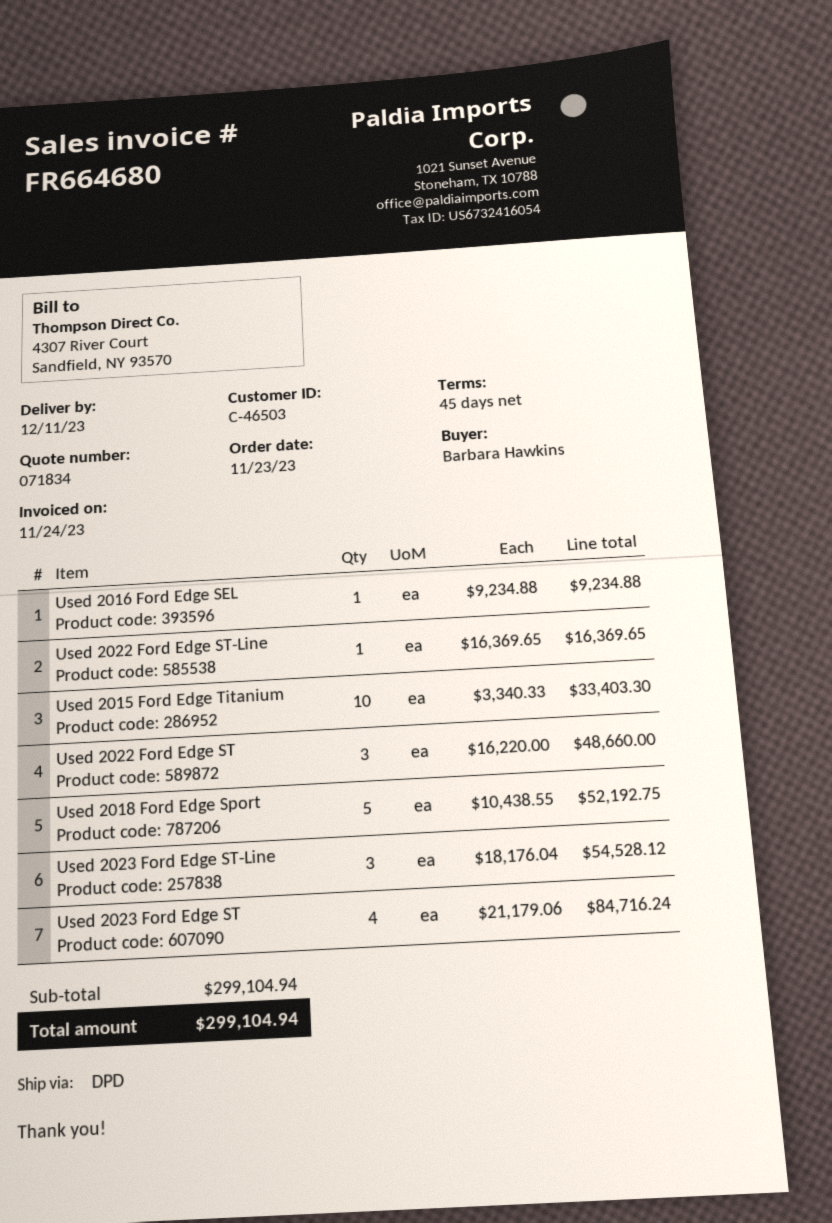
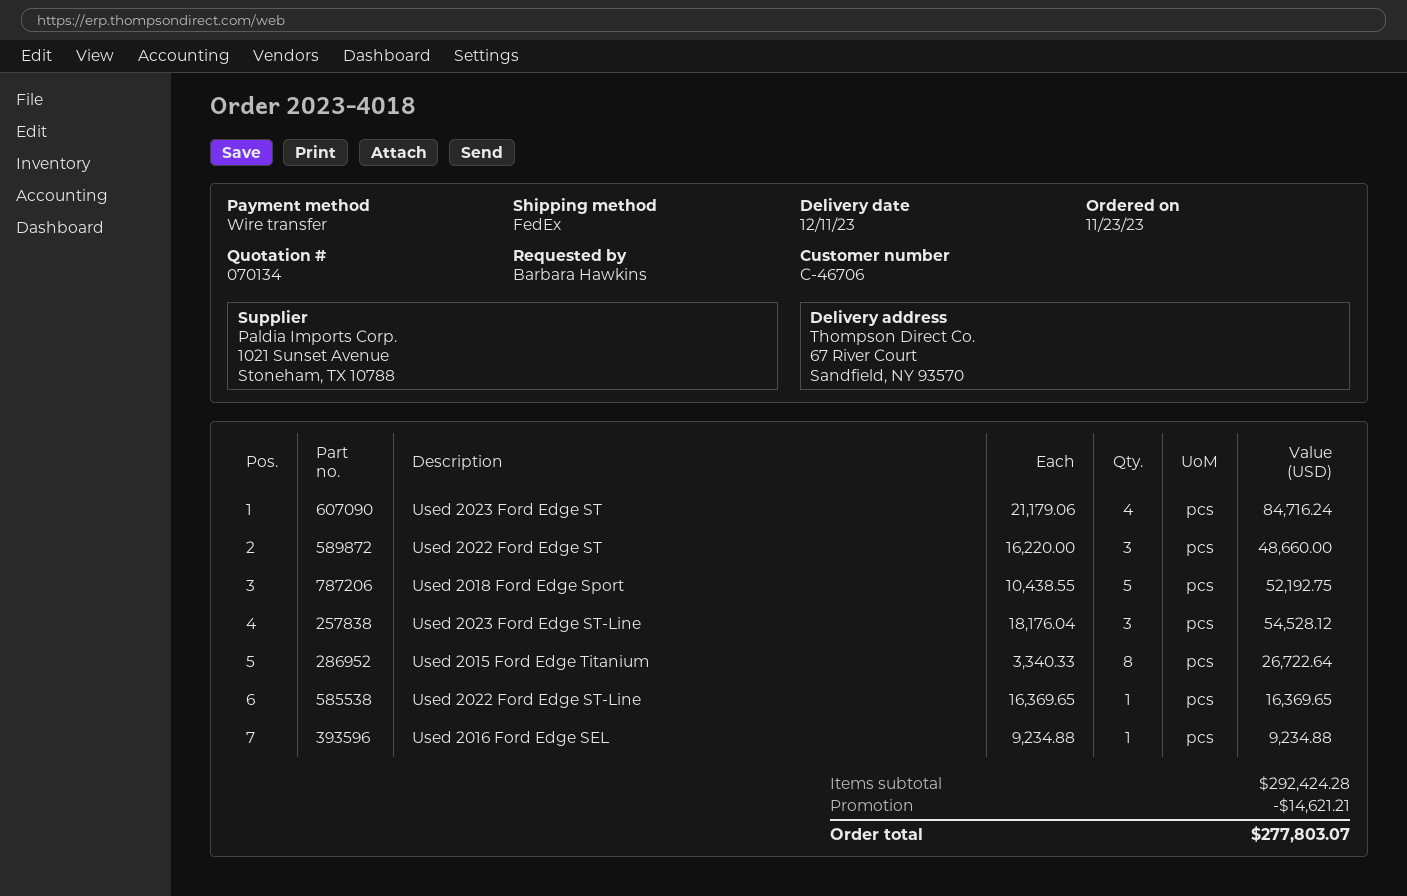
quote number: 071834 -> 070134
customer number: C-46503 -> C-46706
shipping method: DPD -> FedEx
Used 2015 Ford Edge Titanium: 10 x 3340.33 = 33403.30 -> 8 x 3340.33 = 26722.64
subtotal: 299104.94 -> 292424.28
discount: none -> 14621.21
total: 299104.94 -> 277803.07

